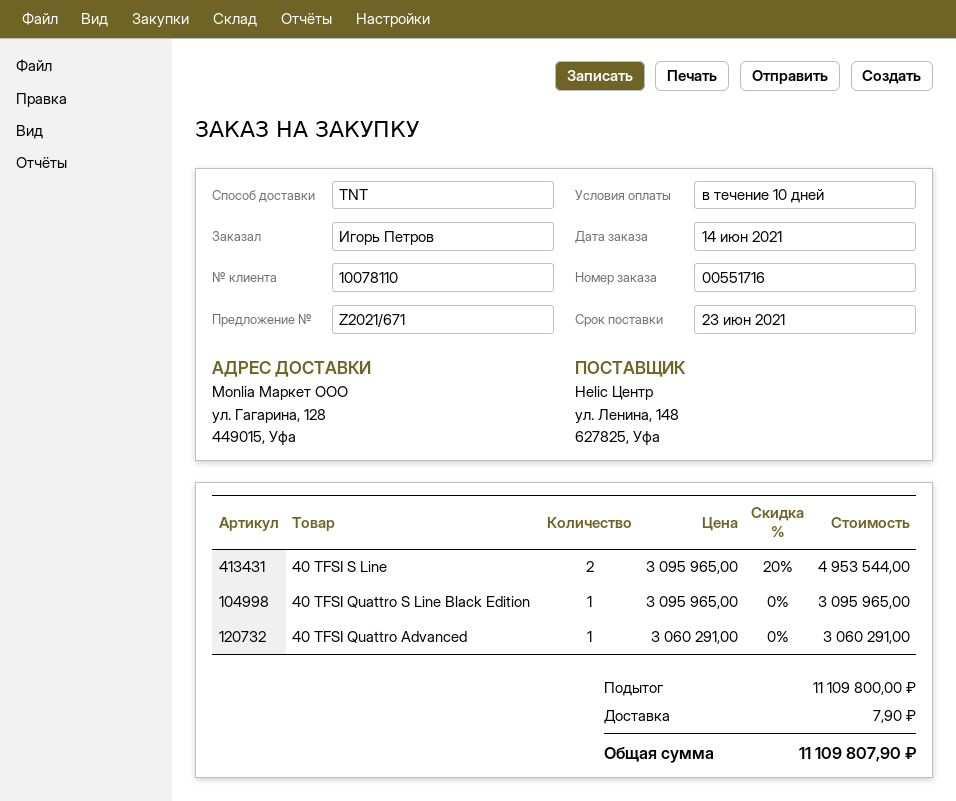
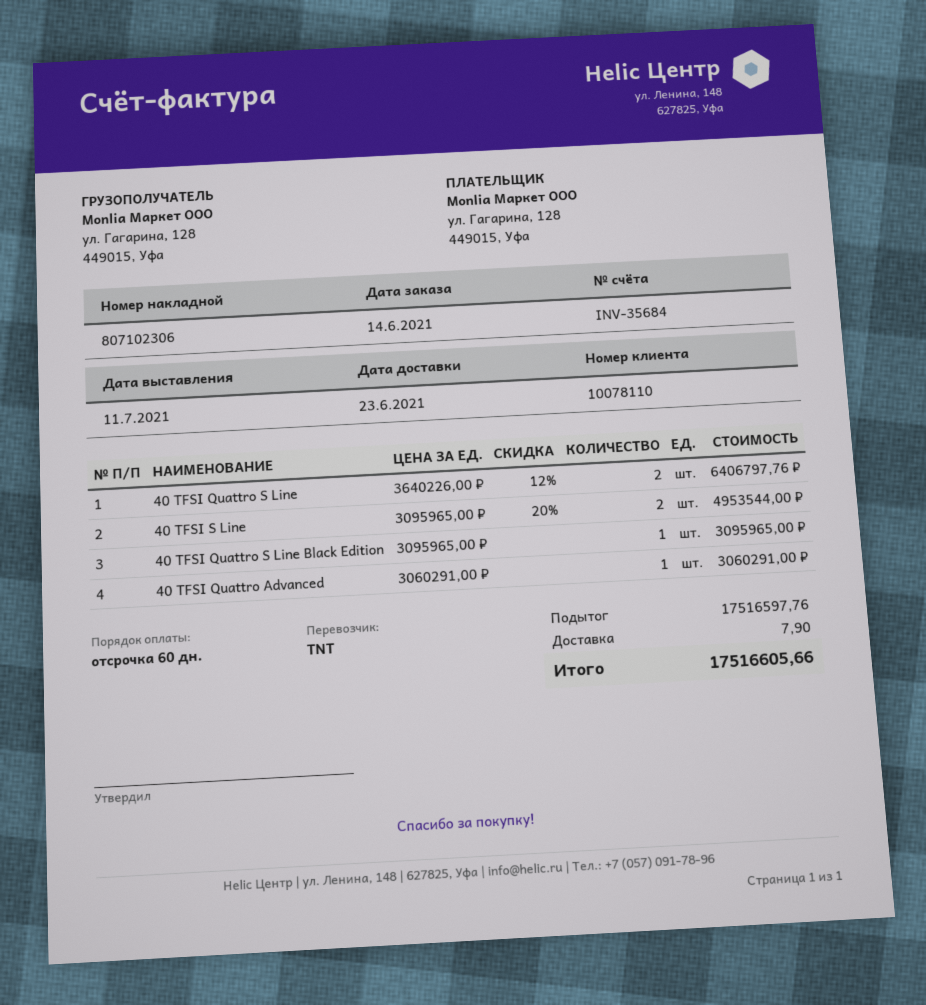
payment terms: 10 days -> 60 days
40 TFSI Quattro S Line: none -> 2 x 3640226.00 - 12% = 6406797.76
subtotal: 11109800.00 -> 17516597.76
total: 11109807.90 -> 17516605.66

